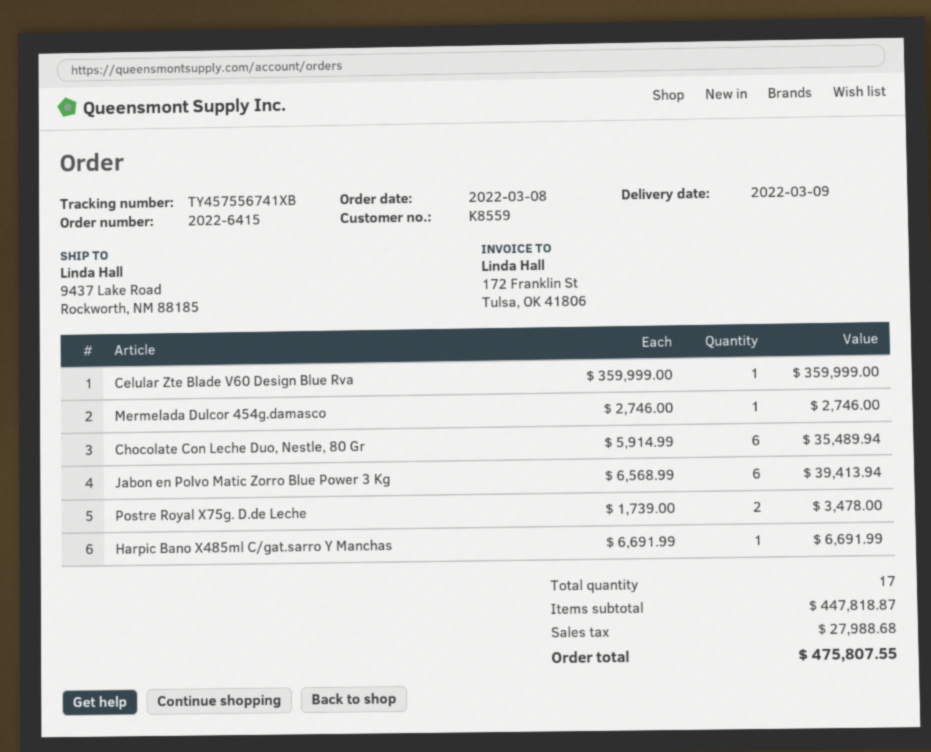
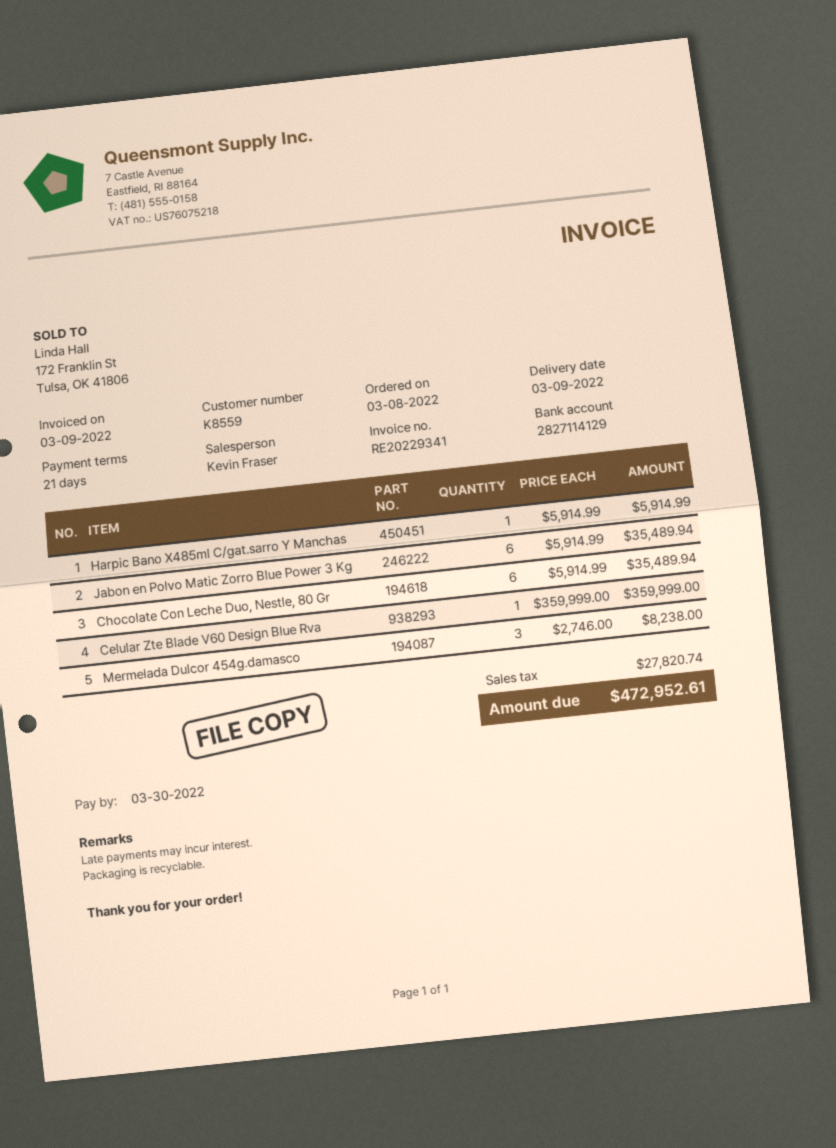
Mermelada Dulcor 454g.damasco: 1 x 2746.00 = 2746.00 -> 3 x 2746.00 = 8238.00
Jabon en Polvo Matic Zorro Blue Power 3 Kg: 6 x 6568.99 = 39413.94 -> 6 x 5914.99 = 35489.94
Postre Royal X75g. D.de Leche: 2 x 1739.00 = 3478.00 -> none
Harpic Bano X485ml C/gat.sarro Y Manchas: 1 x 6691.99 = 6691.99 -> 1 x 5914.99 = 5914.99
tax: 27988.68 -> 27820.74
total: 475807.55 -> 472952.61

